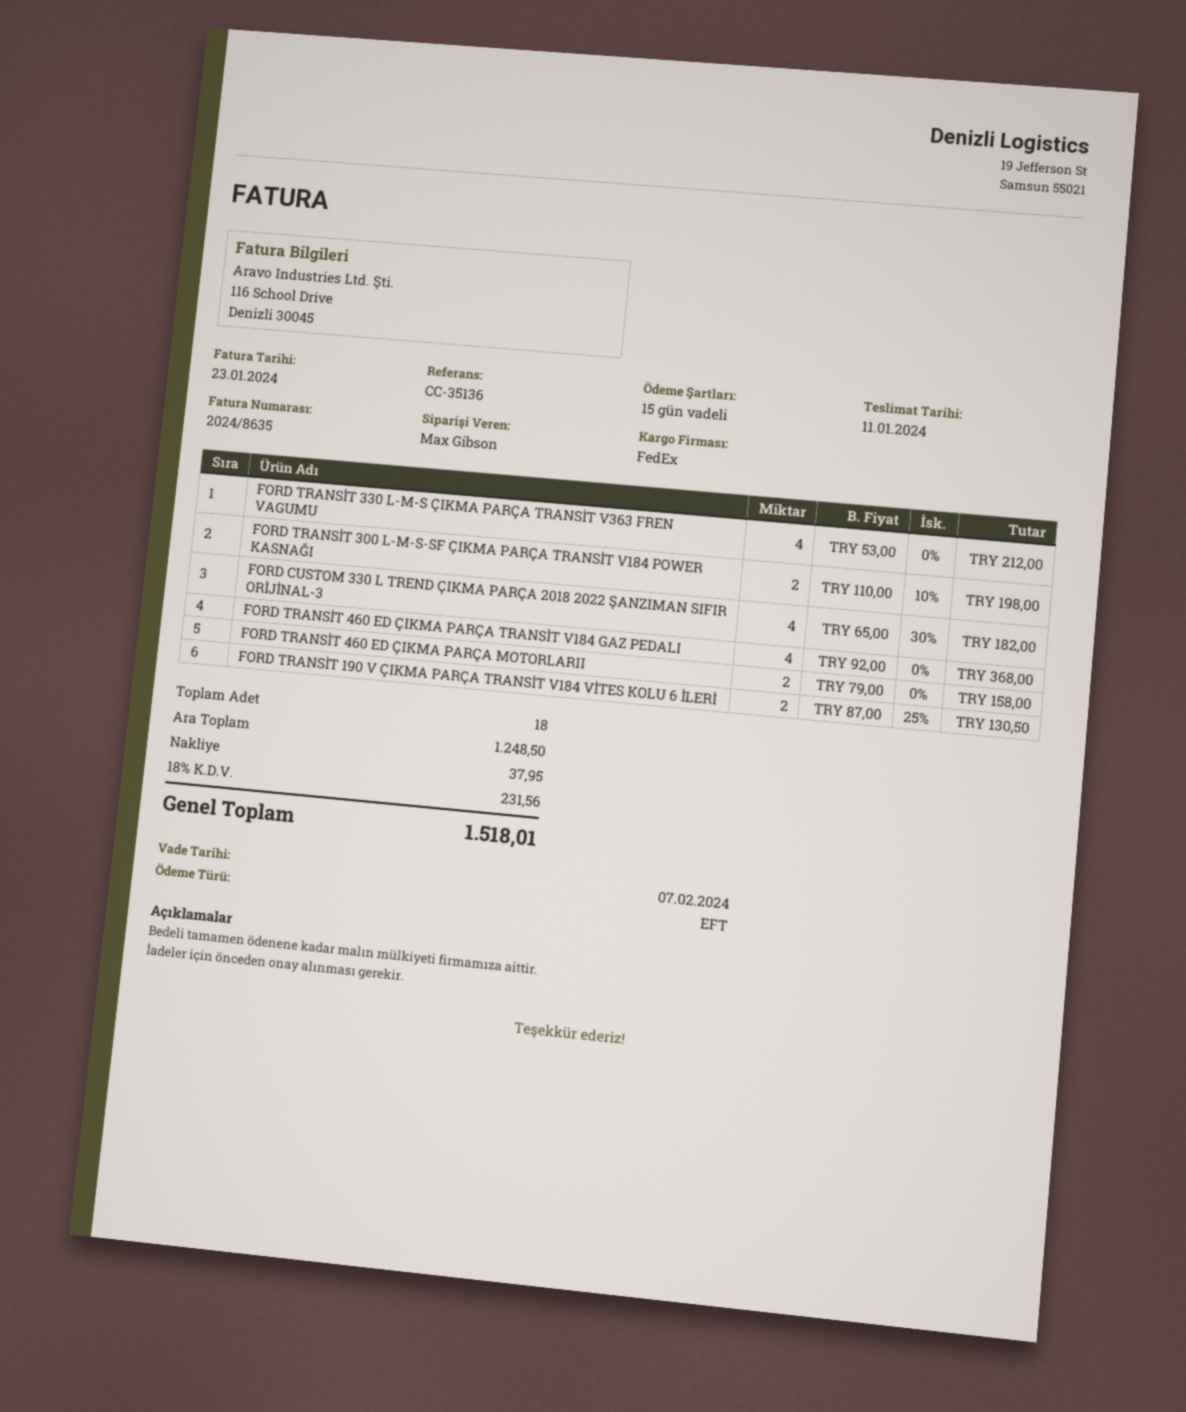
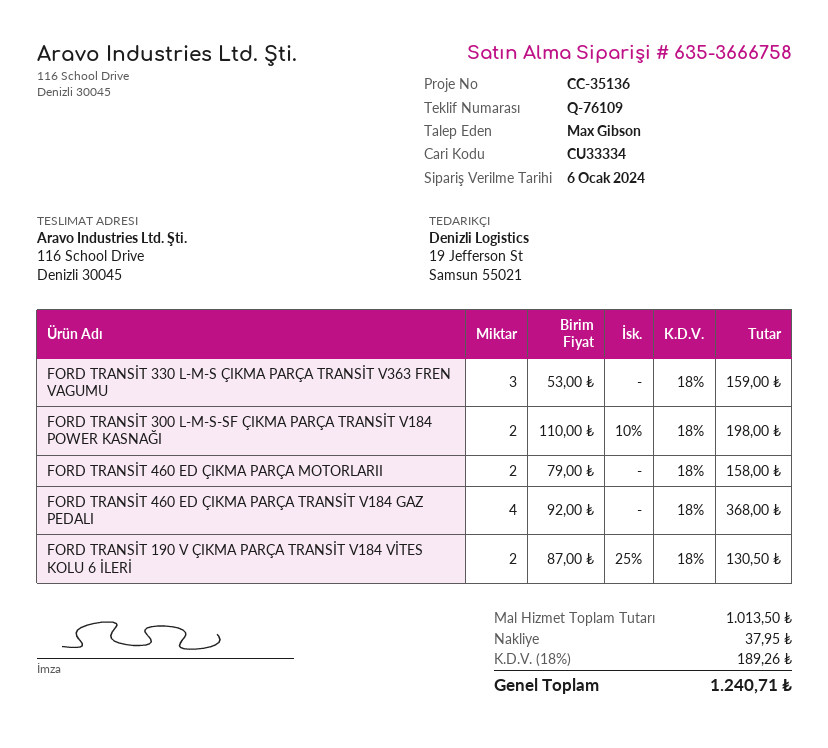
FORD TRANSİT 330 L-M-S ÇIKMA PARÇA TRANSİT V363 FREN VAGUMU: 4 x 53.00 = 212.00 -> 3 x 53.00 = 159.00
FORD CUSTOM 330 L TREND ÇIKMA PARÇA 2018 2022 ŞANZIMAN SIFIR ORİJİNAL-3: 4 x 65.00 - 30% = 182.00 -> none
subtotal: 1248.50 -> 1013.50
tax: 18% = 231.56 -> 18% = 189.26
total: 1518.01 -> 1240.71

